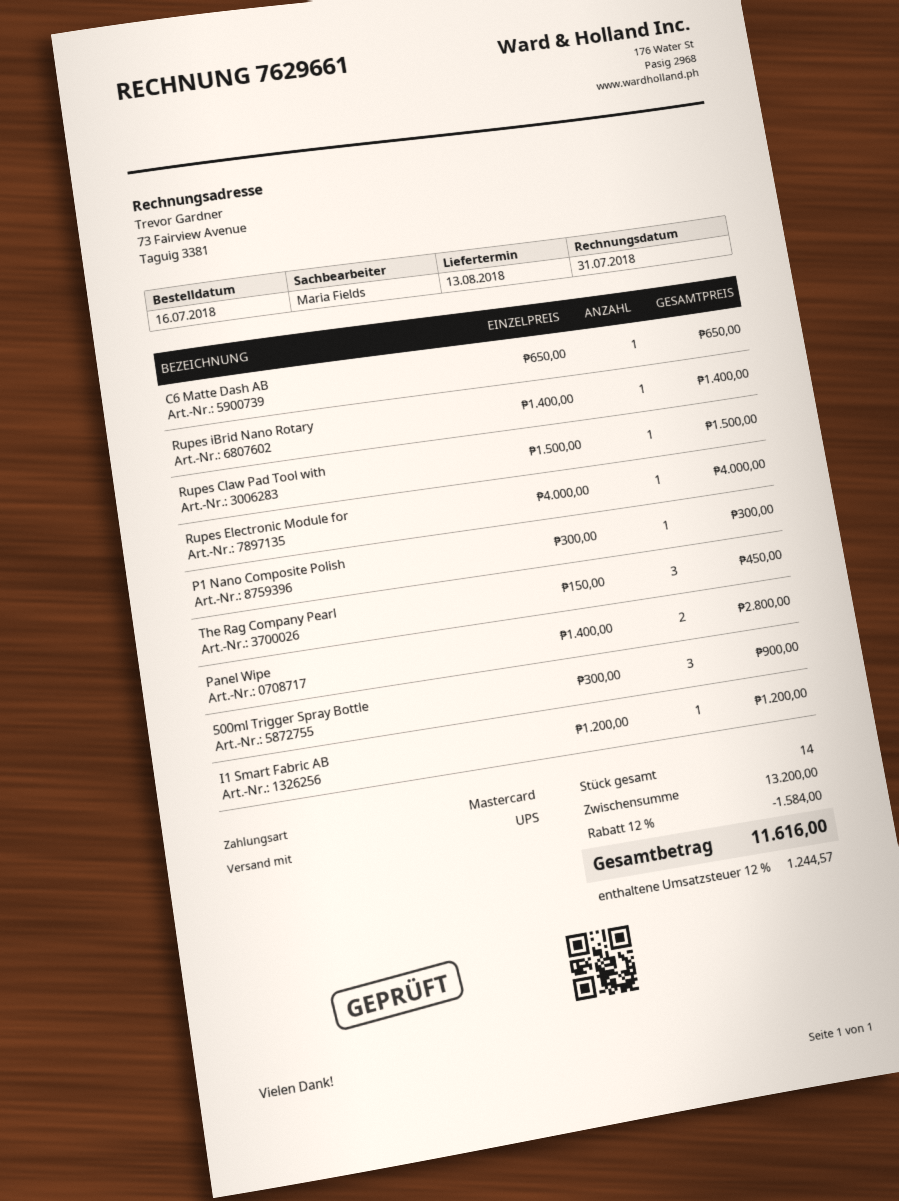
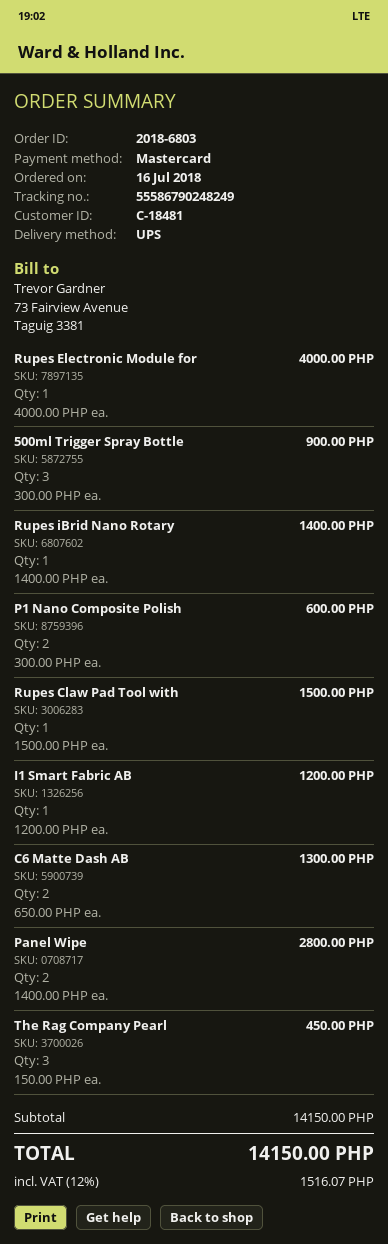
C6 Matte Dash AB: 1 x 650.00 = 650.00 -> 2 x 650.00 = 1300.00
P1 Nano Composite Polish: 1 x 300.00 = 300.00 -> 2 x 300.00 = 600.00
subtotal: 13200.00 -> 14150.00
discount: 12% = 1584.00 -> none
tax: 12% = 1244.57 -> 12% = 1516.07
total: 11616.00 -> 14150.00

